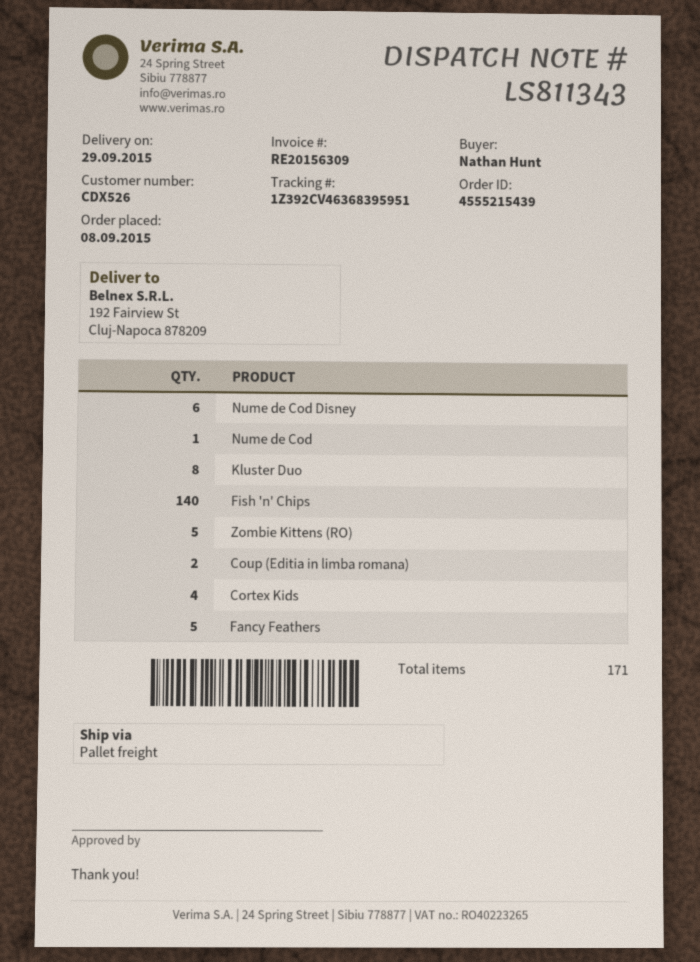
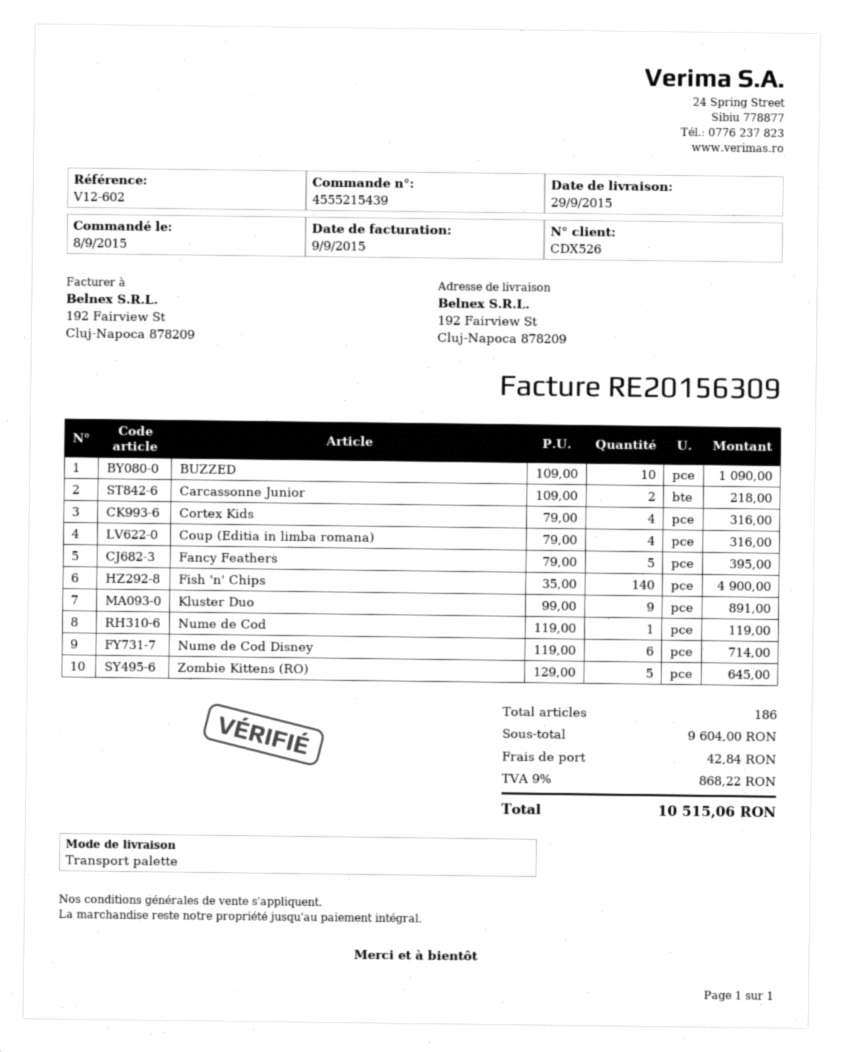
Kluster Duo: 8 -> 9
Coup (Editia in limba romana): 2 -> 4
BUZZED: none -> 10
Carcassonne Junior: none -> 2
total quantity: 171 -> 186

